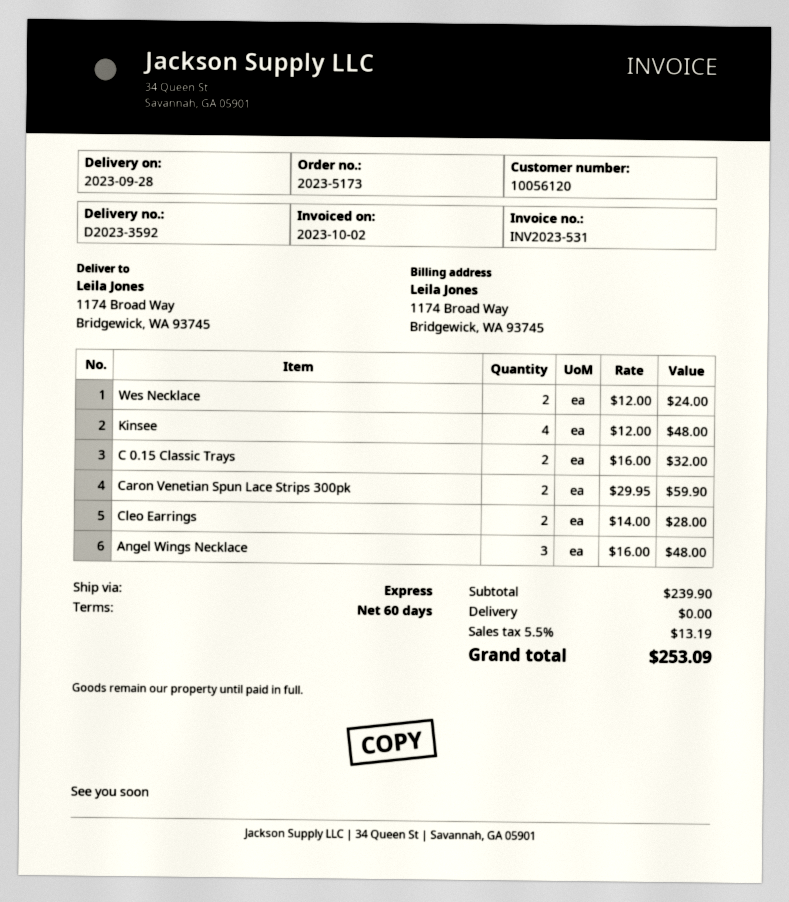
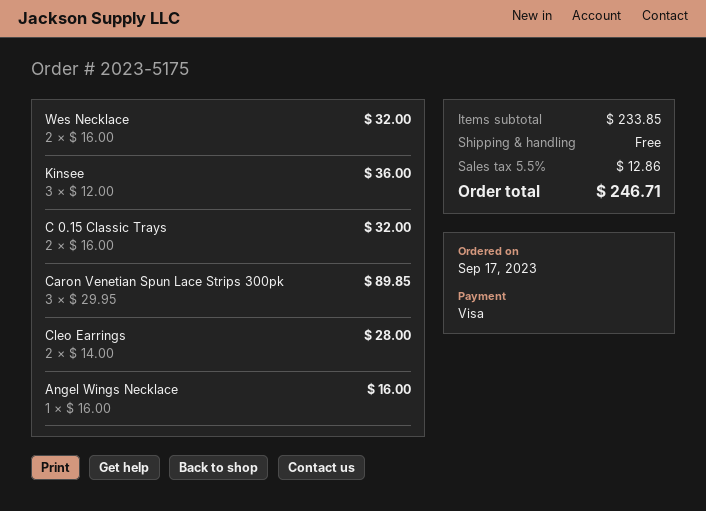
order number: 2023-5173 -> 2023-5175
Wes Necklace: 2 x 12.00 = 24.00 -> 2 x 16.00 = 32.00
Kinsee: 4 x 12.00 = 48.00 -> 3 x 12.00 = 36.00
Caron Venetian Spun Lace Strips 300pk: 2 x 29.95 = 59.90 -> 3 x 29.95 = 89.85
Angel Wings Necklace: 3 x 16.00 = 48.00 -> 1 x 16.00 = 16.00
subtotal: 239.90 -> 233.85
tax: 5.5% = 13.19 -> 5.5% = 12.86
total: 253.09 -> 246.71

